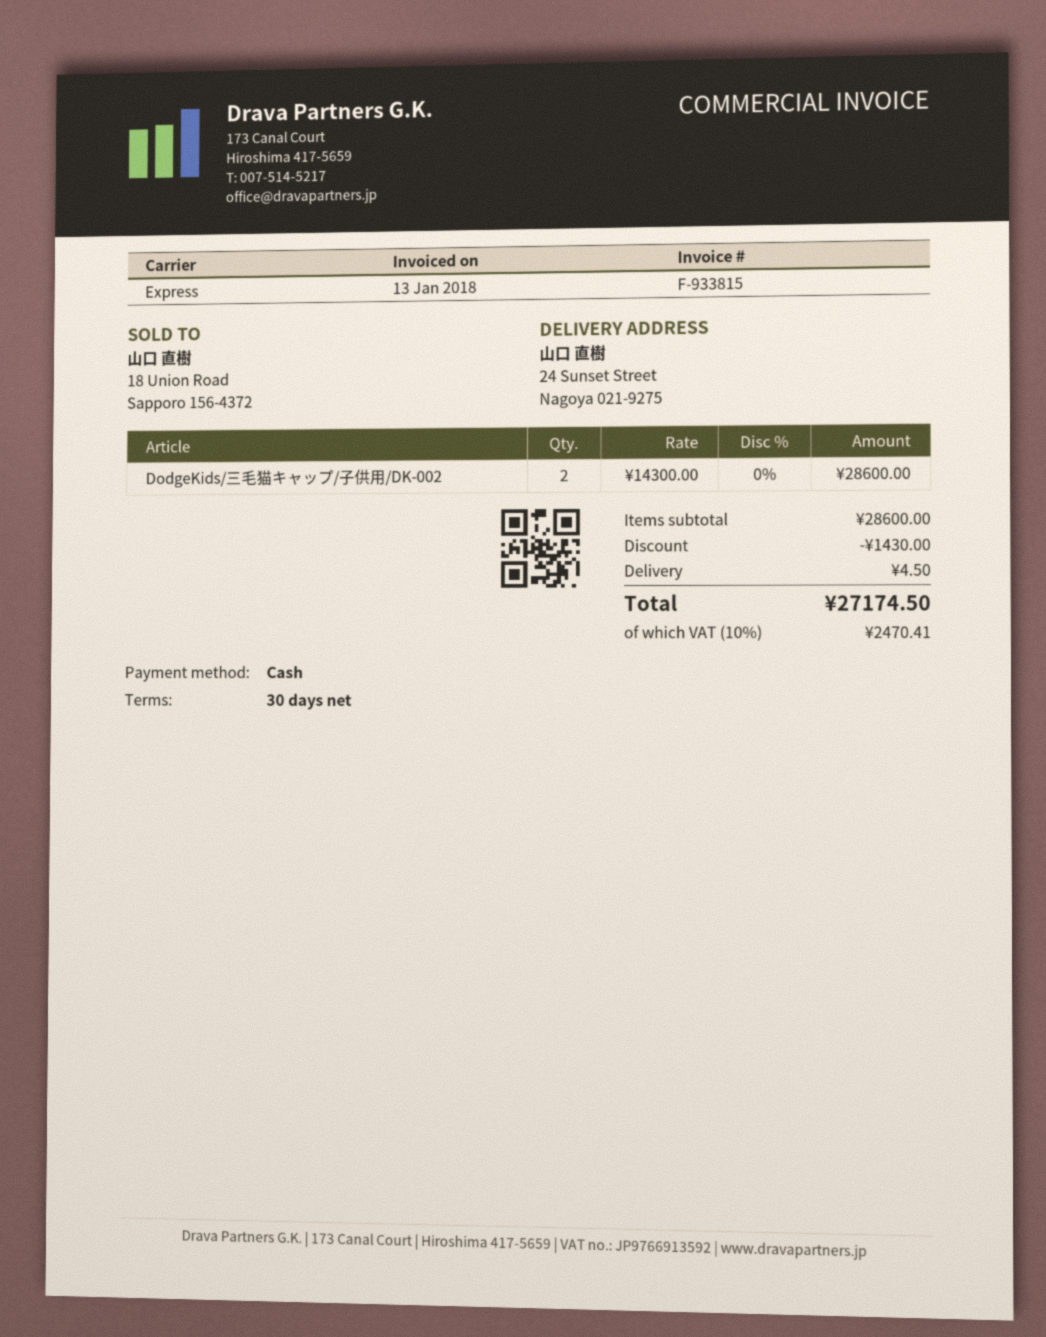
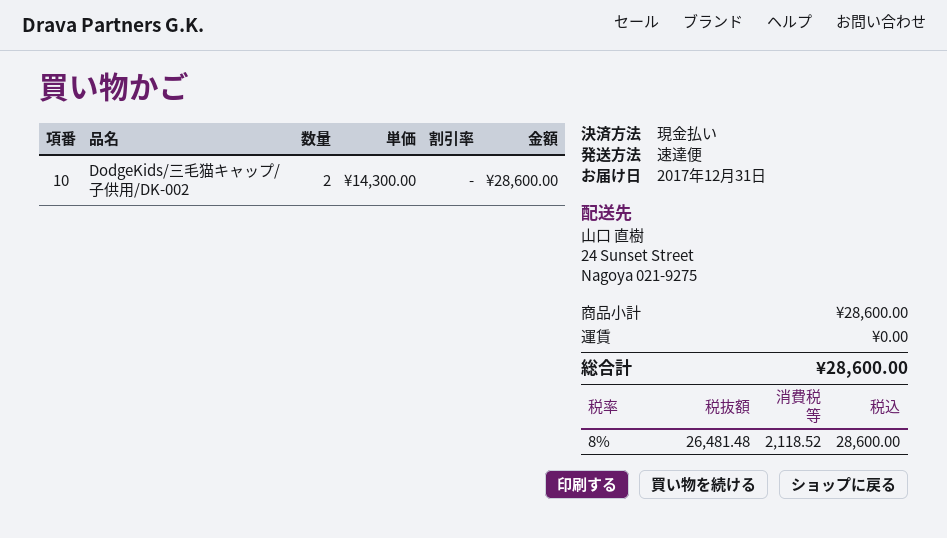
discount: 1430.00 -> none
shipping: 4.50 -> 0.00
tax: 10% = 2470.41 -> 8% = 2118.52
total: 27174.50 -> 28600.00

